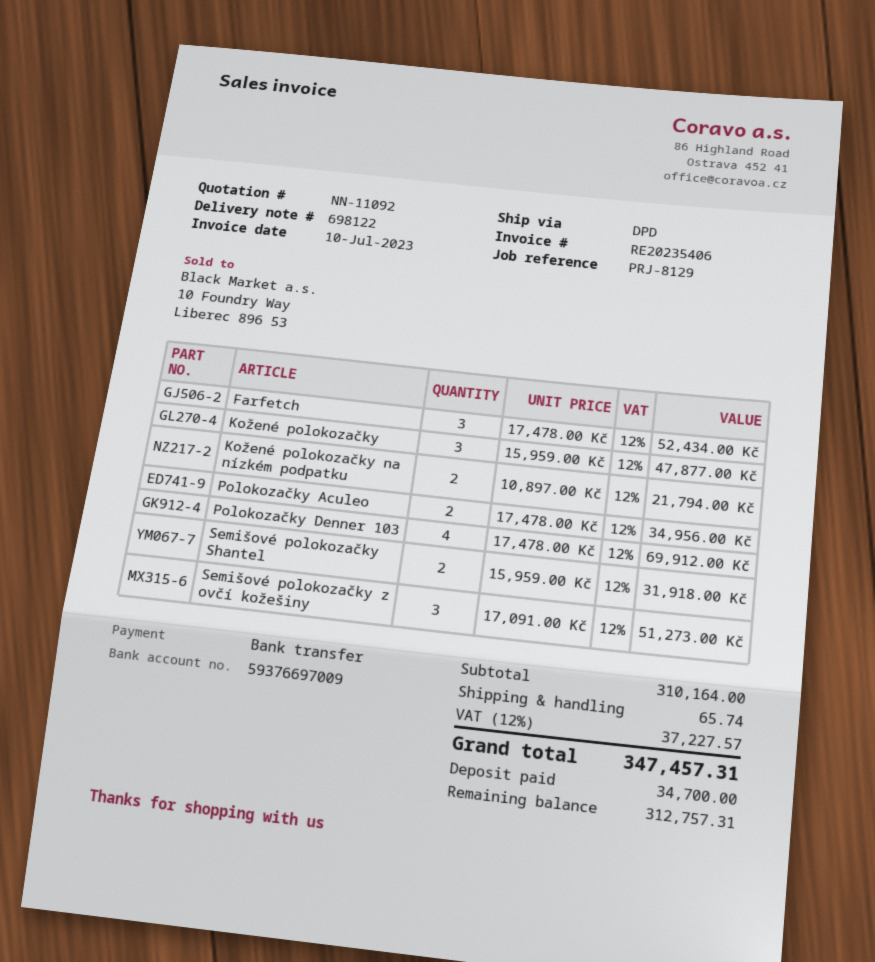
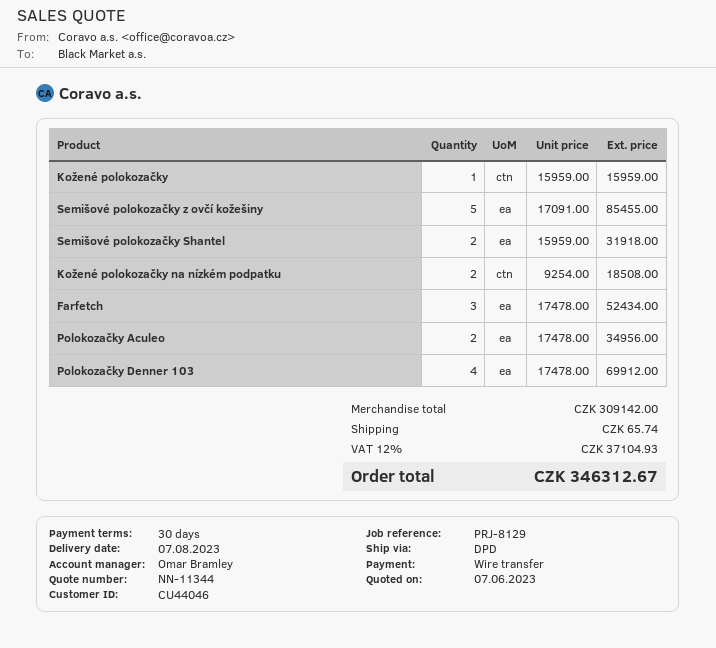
quote number: NN-11092 -> NN-11344
Kožené polokozačky: 3 x 15959.00 = 47877.00 -> 1 x 15959.00 = 15959.00
Kožené polokozačky na nízkém podpatku: 2 x 10897.00 = 21794.00 -> 2 x 9254.00 = 18508.00
Semišové polokozačky z ovčí kožešiny: 3 x 17091.00 = 51273.00 -> 5 x 17091.00 = 85455.00
subtotal: 310164.00 -> 309142.00
tax: 12% = 37227.57 -> 12% = 37104.93
total: 347457.31 -> 346312.67

